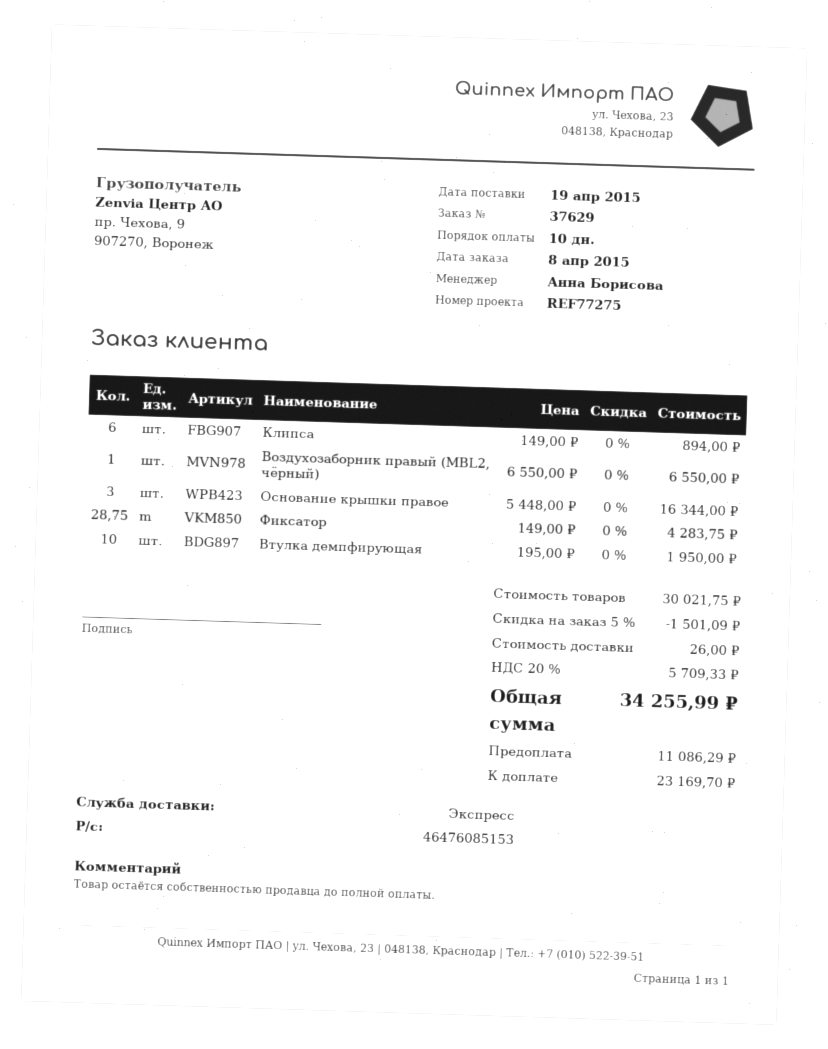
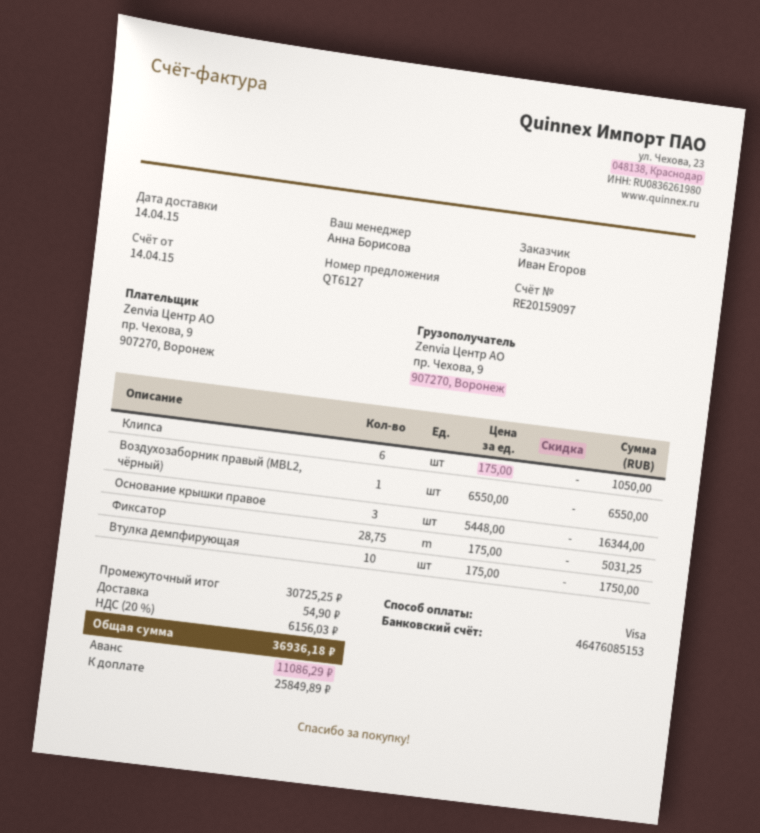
delivery date: 2015-04-19 -> 2015-04-14
Клипса: 6 x 149.00 = 894.00 -> 6 x 175.00 = 1050.00
Фиксатор: 28.75 x 149.00 = 4283.75 -> 28.75 x 175.00 = 5031.25
Втулка демпфирующая: 10 x 195.00 = 1950.00 -> 10 x 175.00 = 1750.00
subtotal: 30021.75 -> 30725.25
discount: 5% = 1501.09 -> none
shipping: 26.00 -> 54.90
tax: 20% = 5709.33 -> 20% = 6156.03
total: 34255.99 -> 36936.18
balance: 23169.70 -> 25849.89

